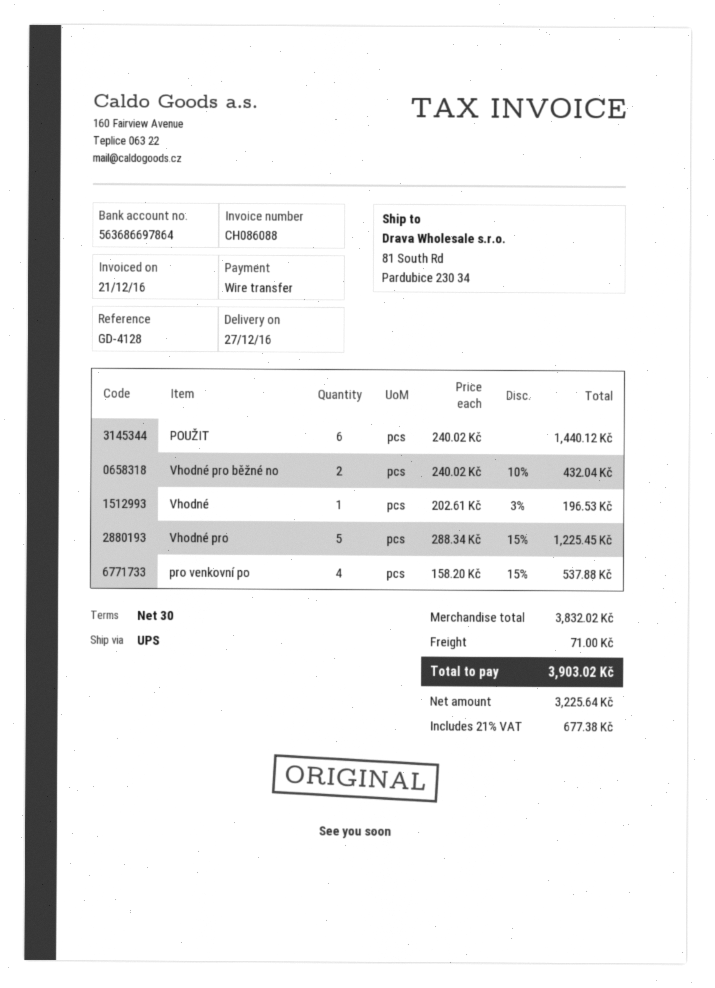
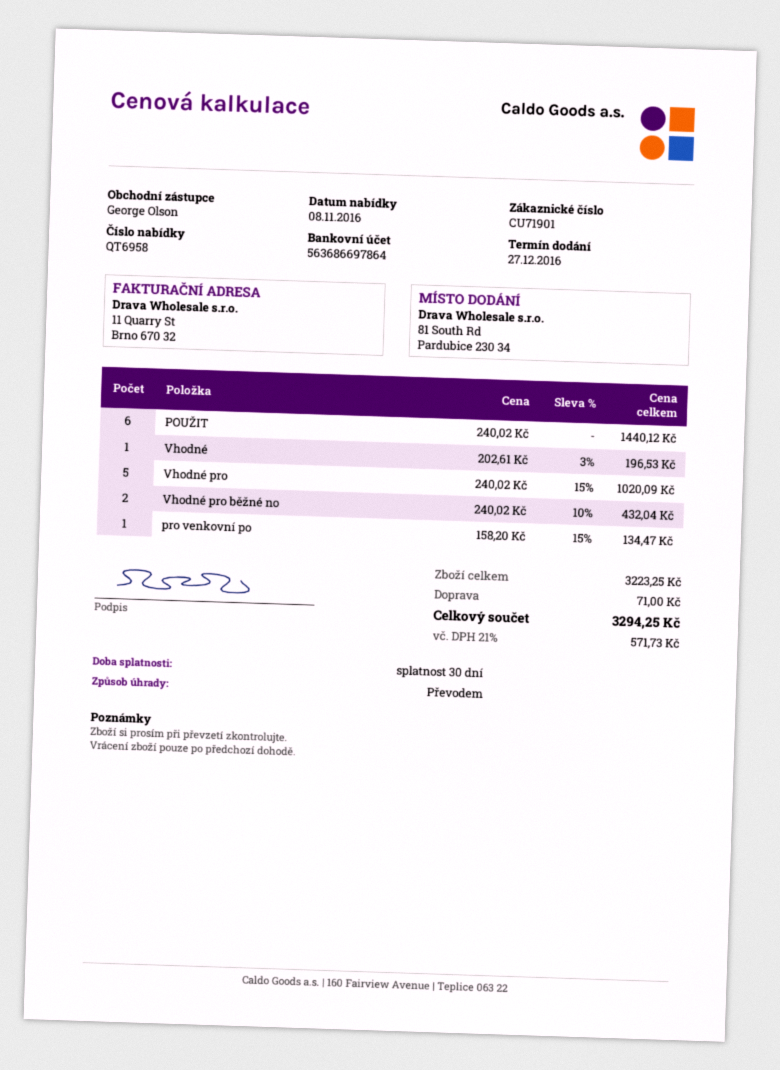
Vhodné pro: 5 x 288.34 - 15% = 1225.45 -> 5 x 240.02 - 15% = 1020.09
pro venkovní po: 4 x 158.20 - 15% = 537.88 -> 1 x 158.20 - 15% = 134.47
subtotal: 3832.02 -> 3223.25
tax: 21% = 677.38 -> 21% = 571.73
total: 3903.02 -> 3294.25

